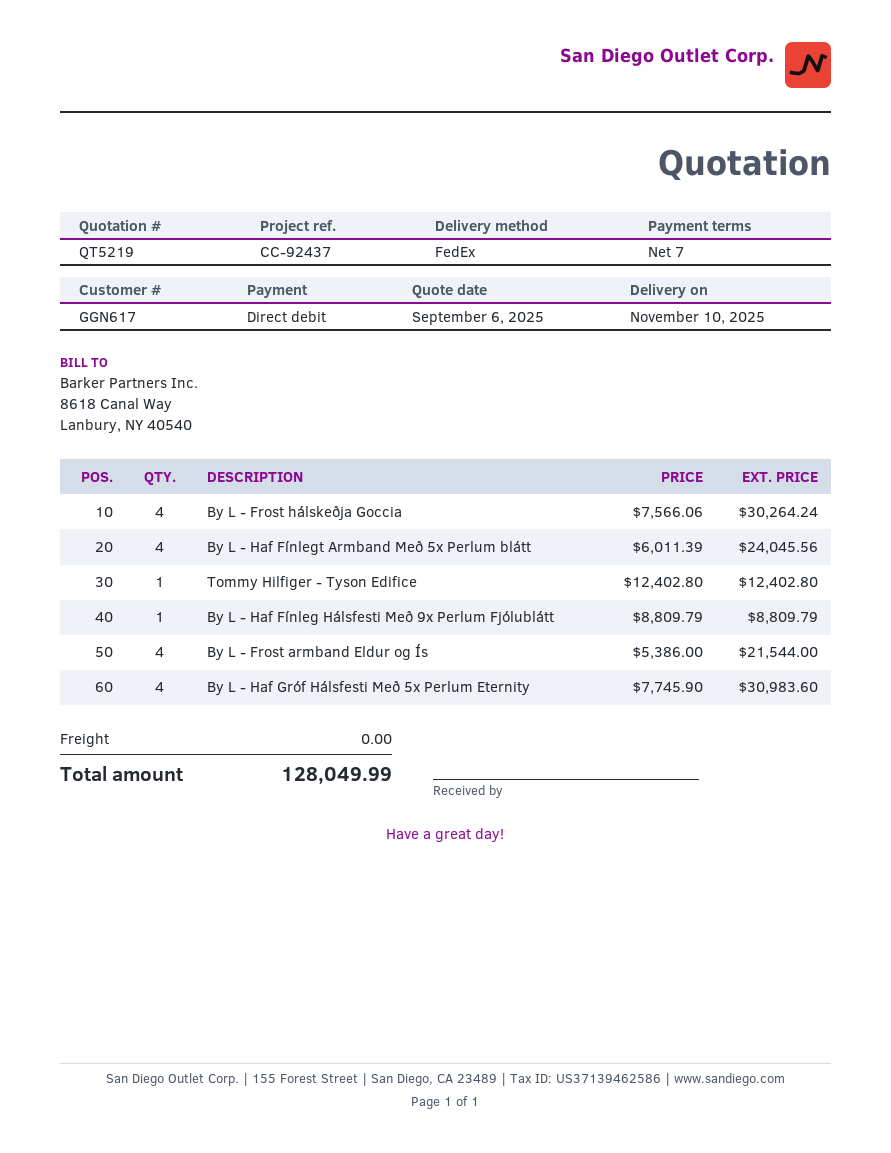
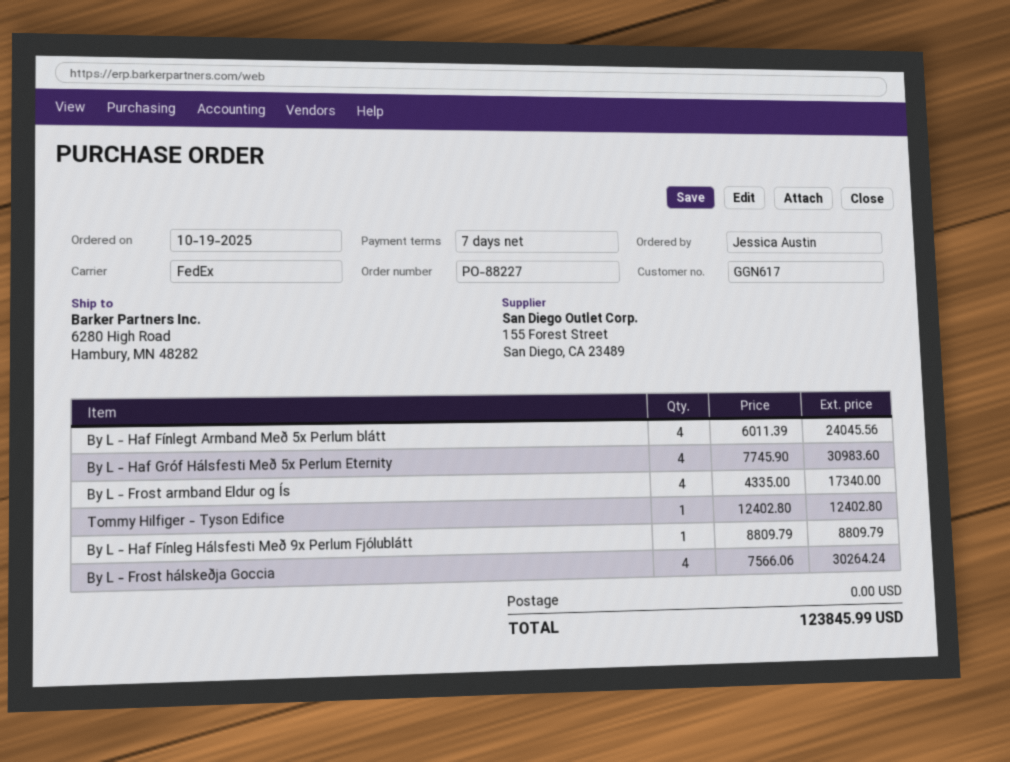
By L - Frost armband Eldur og Ís: 4 x 5386.00 = 21544.00 -> 4 x 4335.00 = 17340.00
total: 128049.99 -> 123845.99

